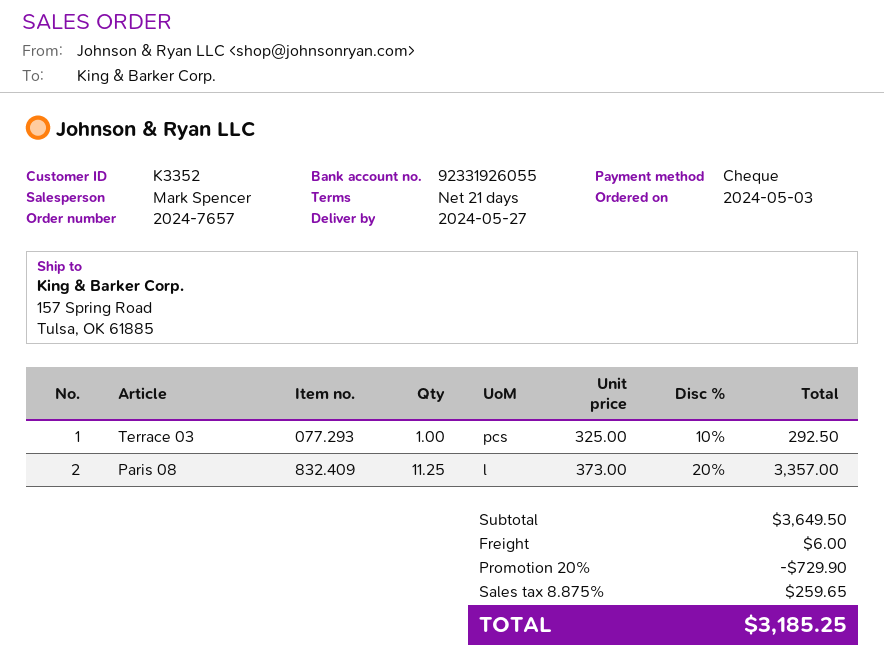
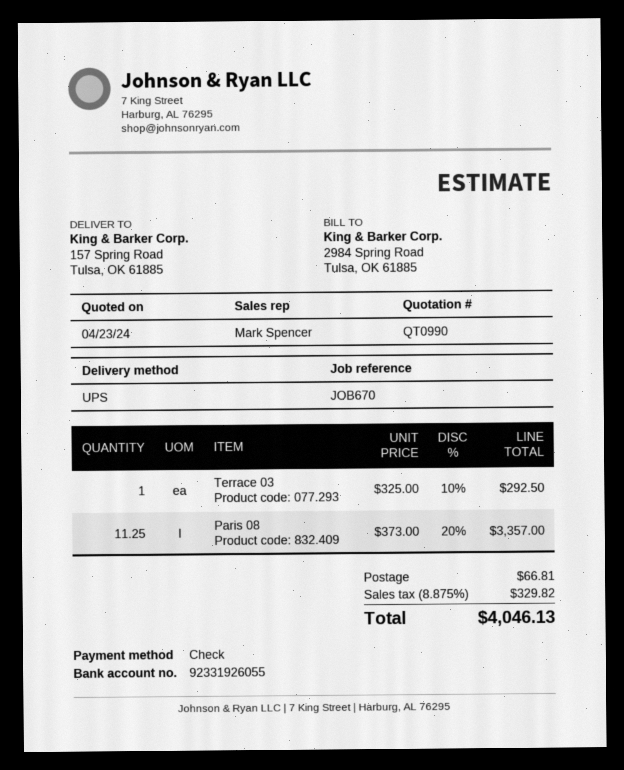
discount: 20% = 729.90 -> none
shipping: 6.00 -> 66.81
tax: 8.875% = 259.65 -> 8.875% = 329.82
total: 3185.25 -> 4046.13

